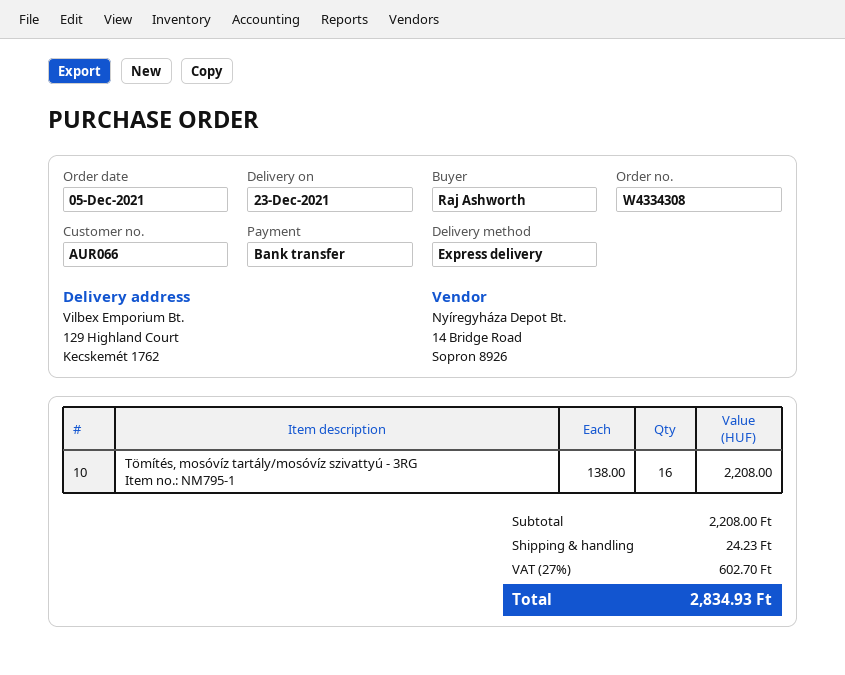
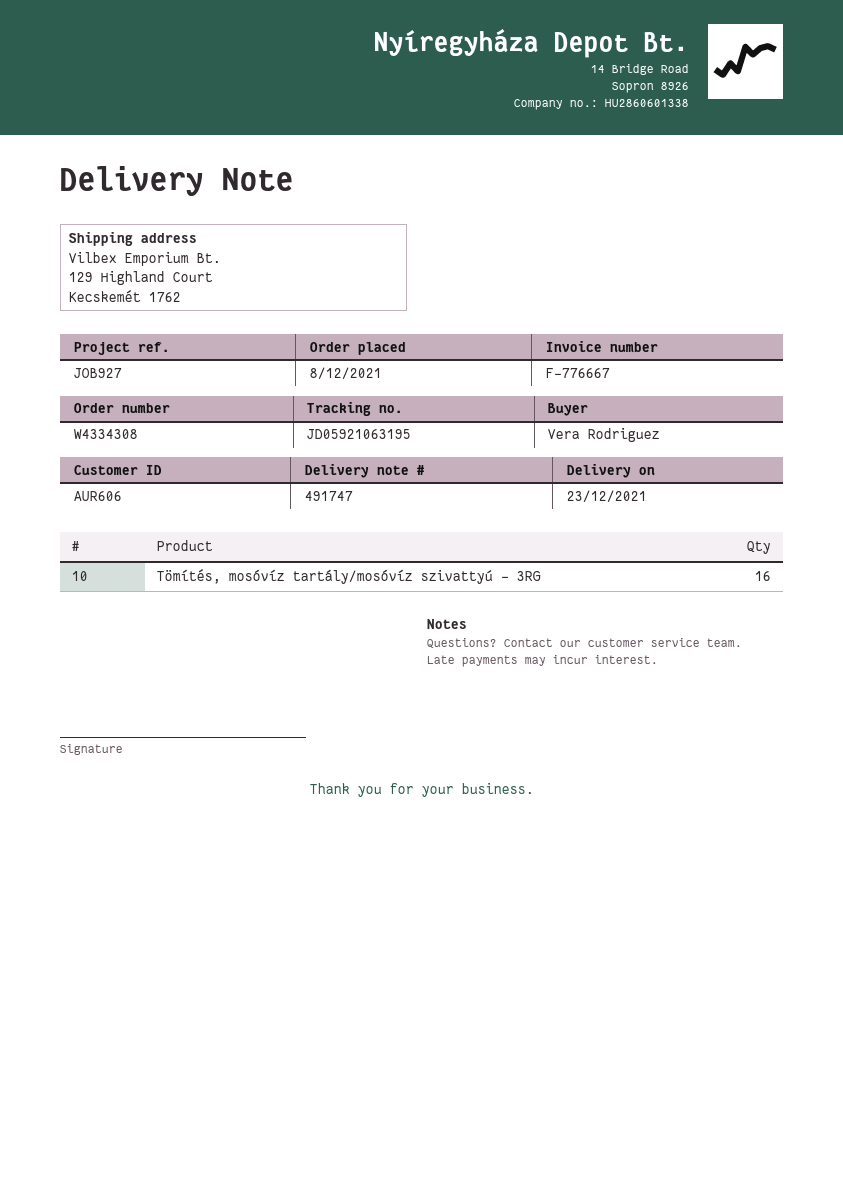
order date: 2021-12-05 -> 2021-12-08
customer number: AUR066 -> AUR606
ordered by: Raj Ashworth -> Vera Rodriguez

